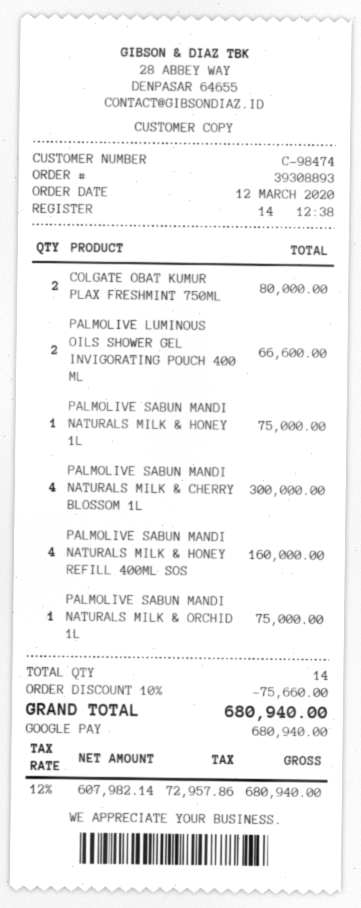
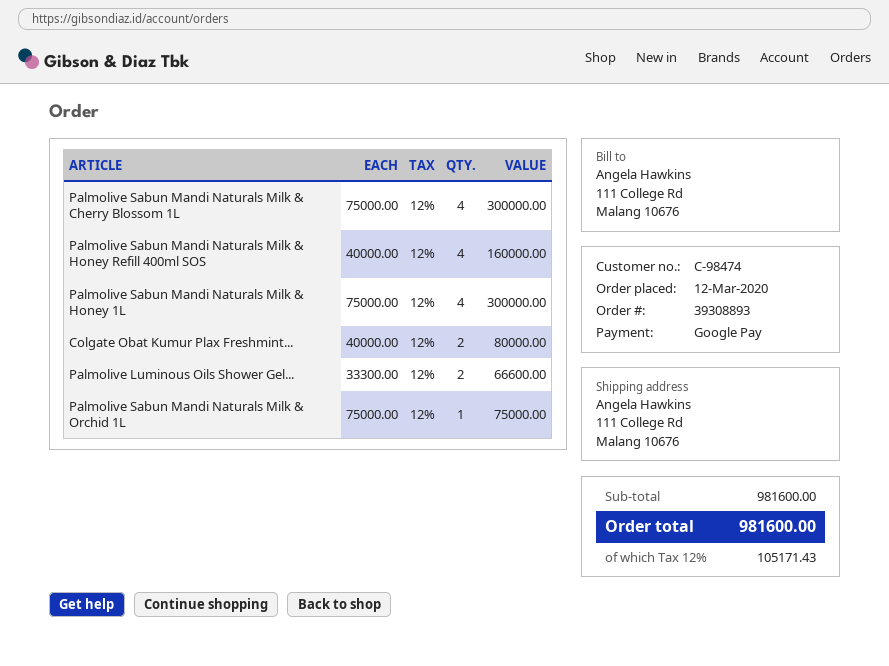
PALMOLIVE SABUN MANDI NATURALS MILK & HONEY 1L: 1 for 75000.00 -> 4 for 300000.00
discount: 10% = 75660.00 -> none
tax: 12% = 72957.86 -> 12% = 105171.43
total: 680940.00 -> 981600.00

